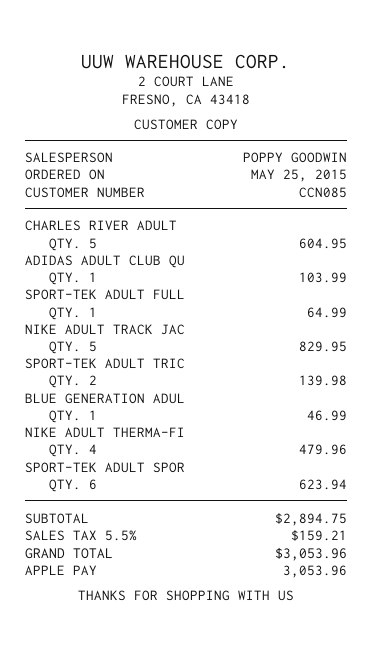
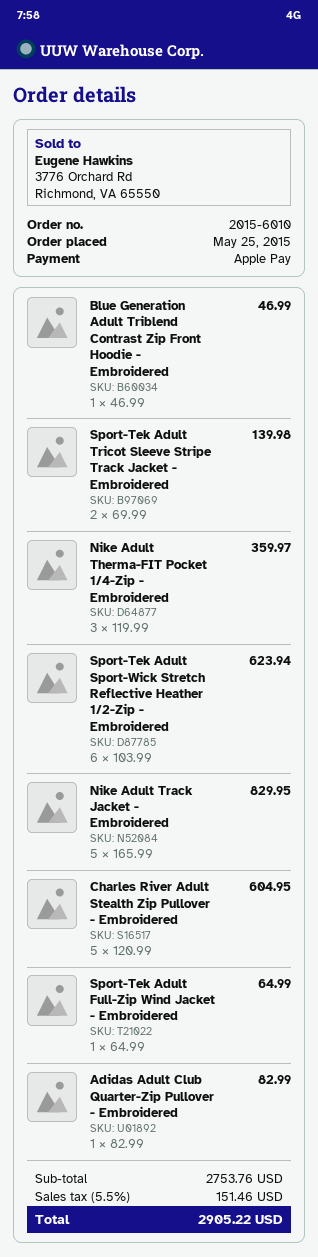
ADIDAS ADULT CLUB QU: 1 for 103.99 -> 1 for 82.99
NIKE ADULT THERMA-FI: 4 for 479.96 -> 3 for 359.97
subtotal: 2894.75 -> 2753.76
tax: 5.5% = 159.21 -> 5.5% = 151.46
total: 3053.96 -> 2905.22

